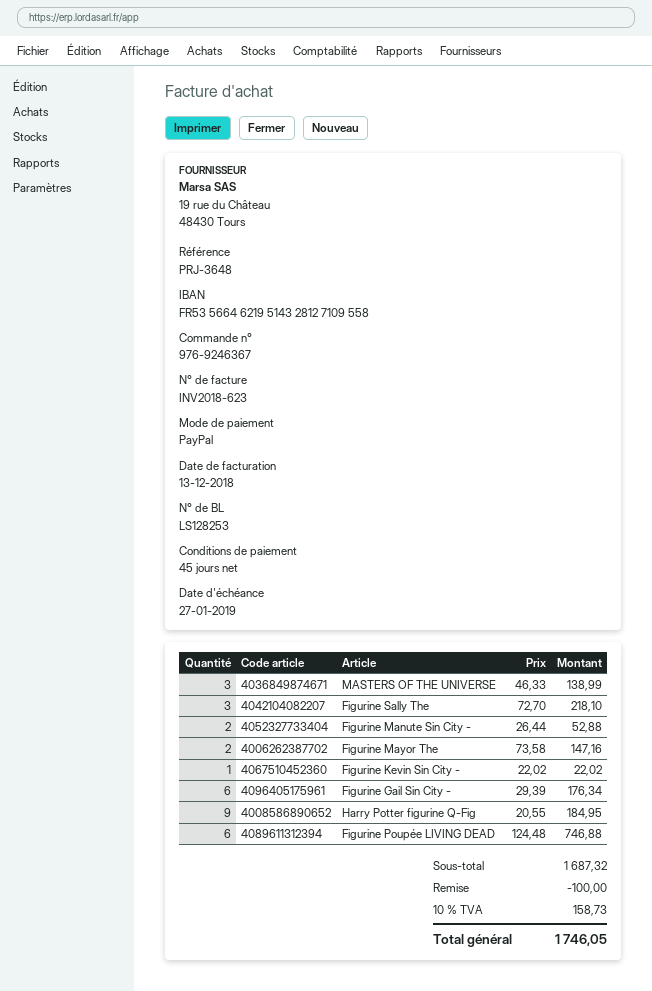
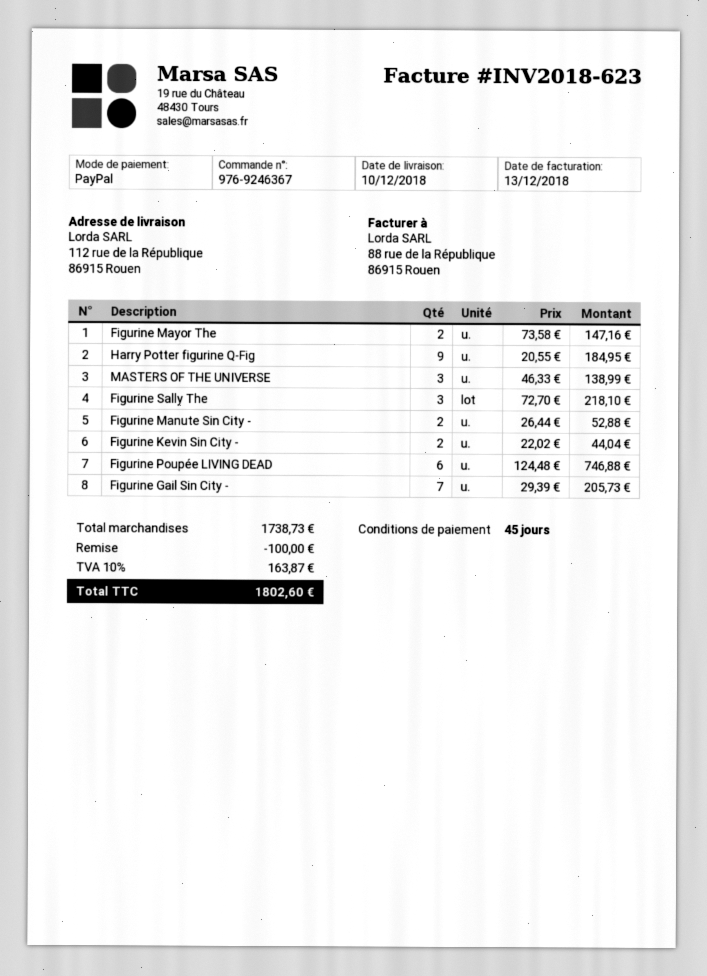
Figurine Kevin Sin City -: 1 x 22.02 = 22.02 -> 2 x 22.02 = 44.04
Figurine Gail Sin City -: 6 x 29.39 = 176.34 -> 7 x 29.39 = 205.73
subtotal: 1687.32 -> 1738.73
tax: 10% = 158.73 -> 10% = 163.87
total: 1746.05 -> 1802.60

